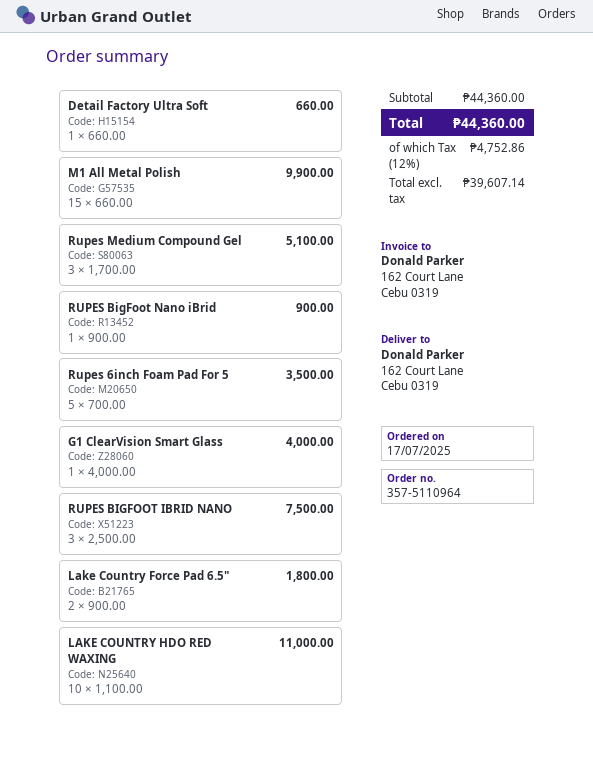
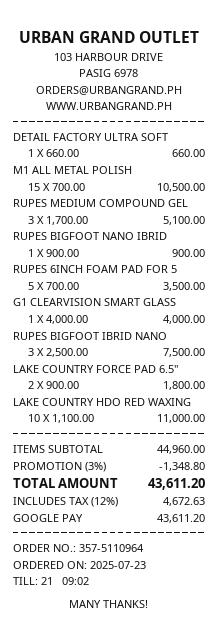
order date: 2025-07-17 -> 2025-07-23
M1 All Metal Polish: 15 x 660.00 = 9900.00 -> 15 x 700.00 = 10500.00
subtotal: 44360.00 -> 44960.00
discount: none -> 3% = 1348.80
tax: 12% = 4752.86 -> 12% = 4672.63
total: 44360.00 -> 43611.20

